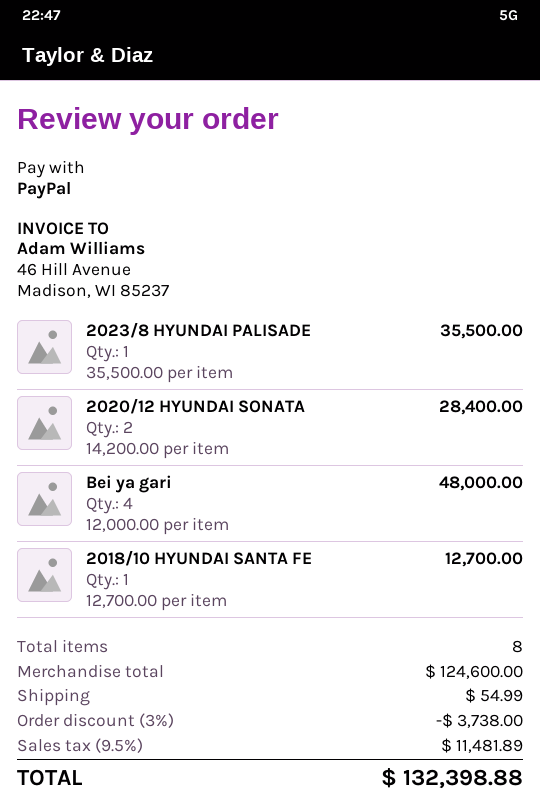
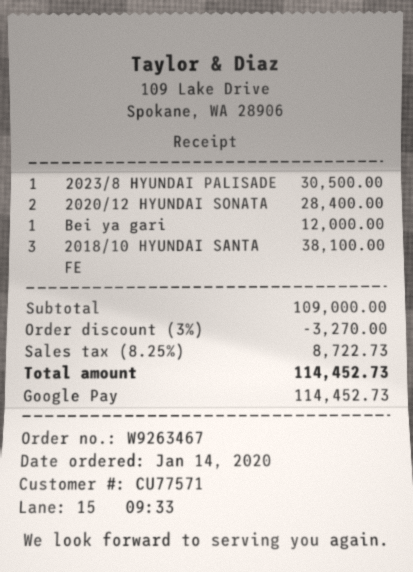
payment method: PayPal -> Google Pay
2023/8 HYUNDAI PALISADE: 1 for 35500.00 -> 1 for 30500.00
Bei ya gari: 4 for 48000.00 -> 1 for 12000.00
2018/10 HYUNDAI SANTA FE: 1 for 12700.00 -> 3 for 38100.00
subtotal: 124600.00 -> 109000.00
discount: 3% = 3738.00 -> 3% = 3270.00
shipping: 54.99 -> none
tax: 9.5% = 11481.89 -> 8.25% = 8722.73
total: 132398.88 -> 114452.73

